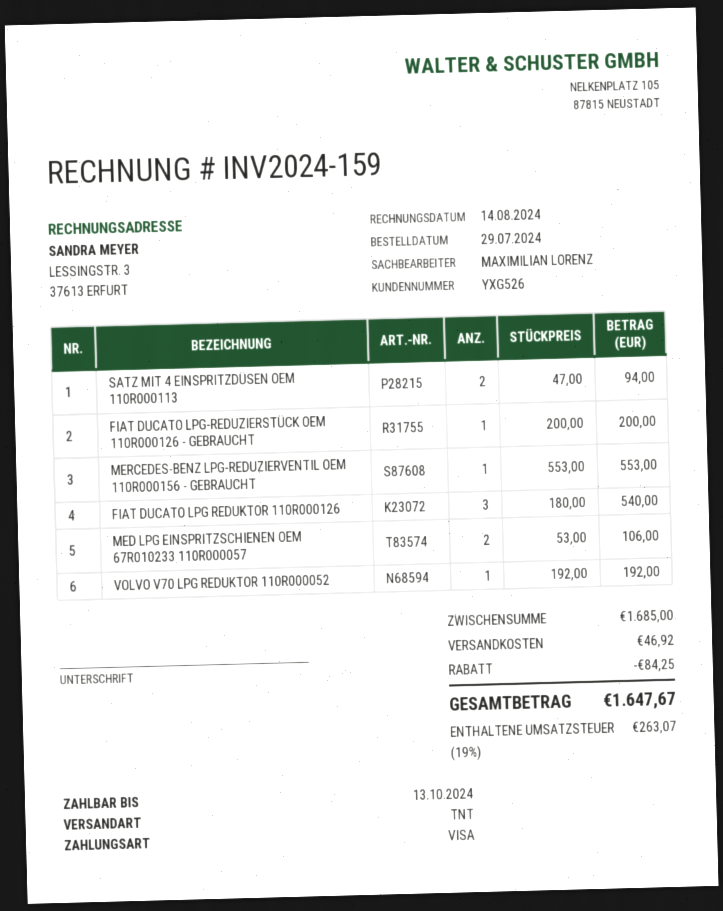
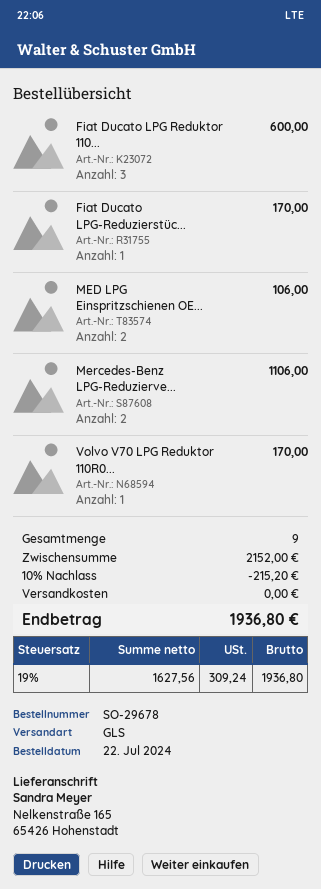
order date: 2024-07-29 -> 2024-07-22
shipping method: TNT -> GLS
SATZ MIT 4 EINSPRITZDÜSEN OEM 110R000113: 2 for 94.00 -> none
FIAT DUCATO LPG-REDUZIERSTÜCK OEM 110R000126 - GEBRAUCHT: 1 for 200.00 -> 1 for 170.00
MERCEDES-BENZ LPG-REDUZIERVENTIL OEM 110R000156 - GEBRAUCHT: 1 for 553.00 -> 2 for 1106.00
FIAT DUCATO LPG REDUKTOR 110R000126: 3 for 540.00 -> 3 for 600.00
VOLVO V70 LPG REDUKTOR 110R000052: 1 for 192.00 -> 1 for 170.00
subtotal: 1685.00 -> 2152.00
discount: 84.25 -> 215.20
shipping: 46.92 -> 0.00
tax: 19% = 263.07 -> 19% = 309.24
total: 1647.67 -> 1936.80

